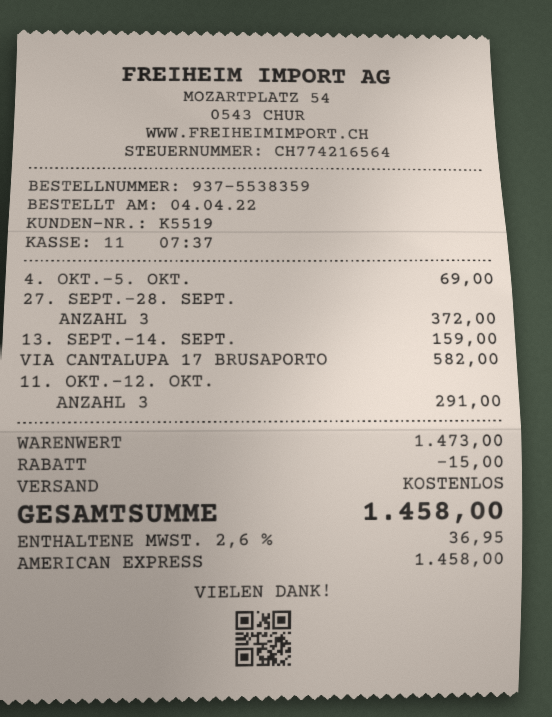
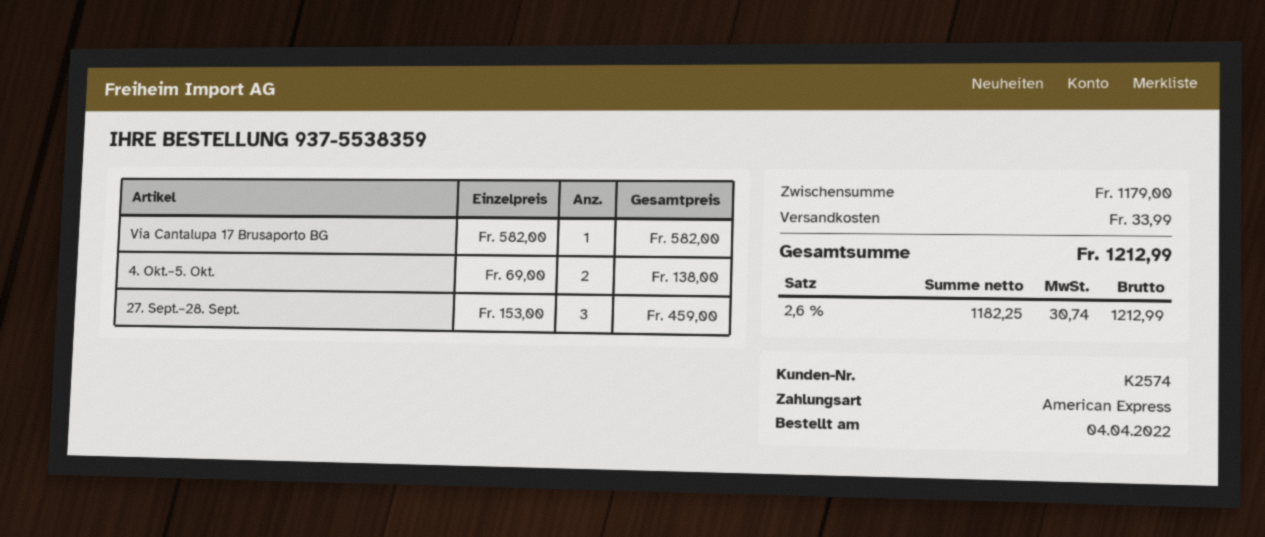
customer number: K5519 -> K2574
4. OKT.–5. OKT.: 1 for 69.00 -> 2 for 138.00
27. SEPT.–28. SEPT.: 3 for 372.00 -> 3 for 459.00
13. SEPT.–14. SEPT.: 1 for 159.00 -> none
11. OKT.–12. OKT.: 3 for 291.00 -> none
subtotal: 1473.00 -> 1179.00
discount: 15.00 -> none
shipping: 0.00 -> 33.99
tax: 2.6% = 36.95 -> 2.6% = 30.74
total: 1458.00 -> 1212.99

